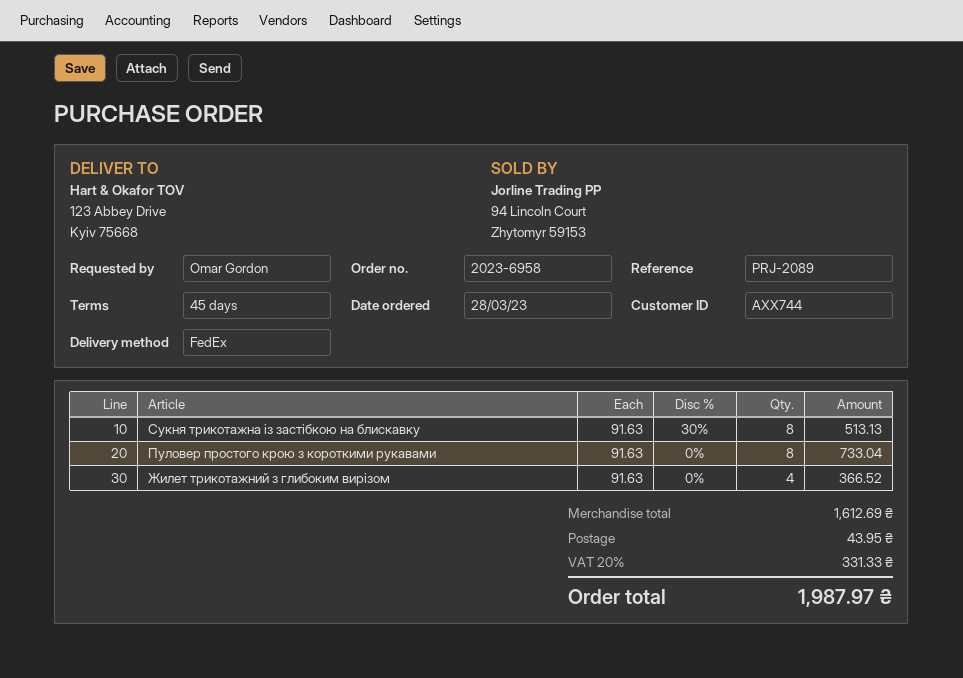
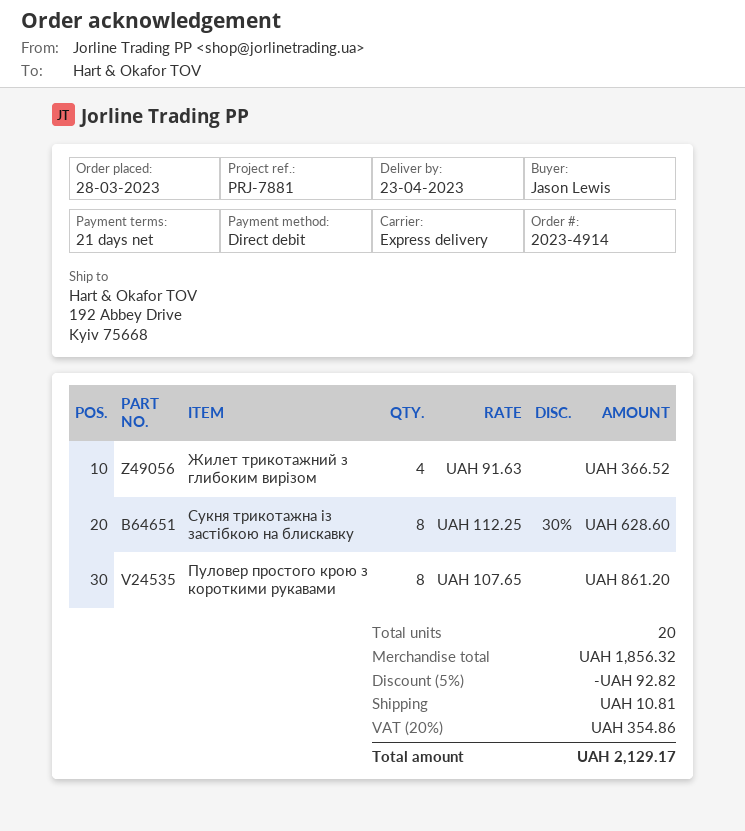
order number: 2023-6958 -> 2023-4914
payment terms: 45 days -> 21 days
reference: PRJ-2089 -> PRJ-7881
ordered by: Omar Gordon -> Jason Lewis
shipping method: FedEx -> express
ship to: 123 Abbey Drive, Kyiv 75668 -> 192 Abbey Drive, Kyiv 75668
Сукня трикотажна із застібкою на блискавку: 8 x 91.63 - 30% = 513.13 -> 8 x 112.25 - 30% = 628.60
Пуловер простого крою з короткими рукавами: 8 x 91.63 = 733.04 -> 8 x 107.65 = 861.20
subtotal: 1612.69 -> 1856.32
discount: none -> 5% = 92.82
shipping: 43.95 -> 10.81
tax: 20% = 331.33 -> 20% = 354.86
total: 1987.97 -> 2129.17

